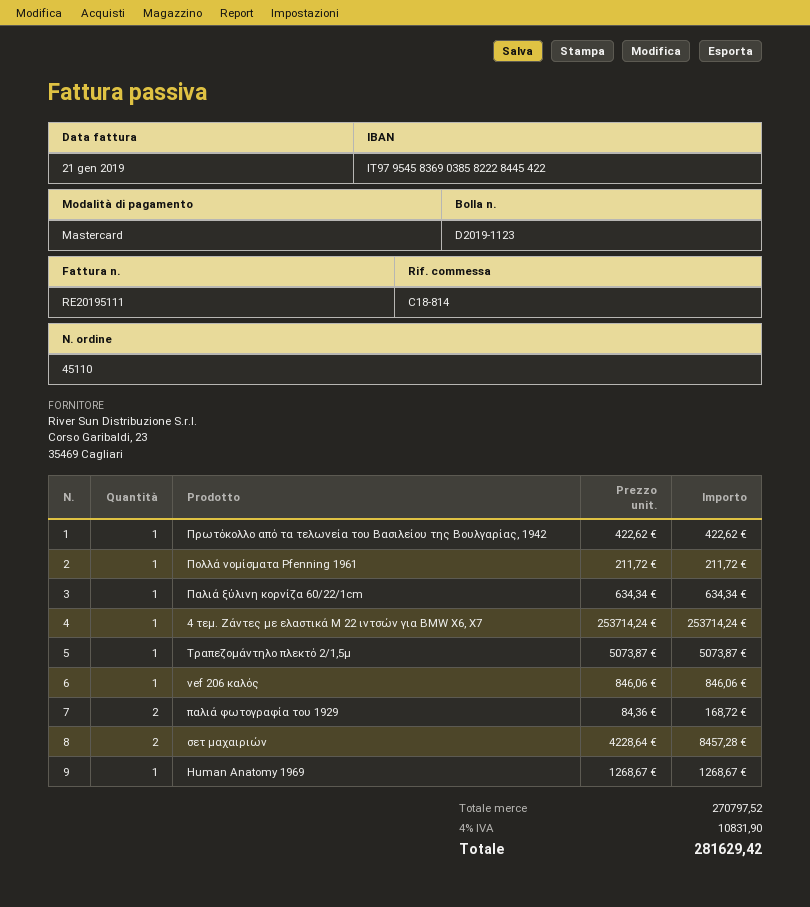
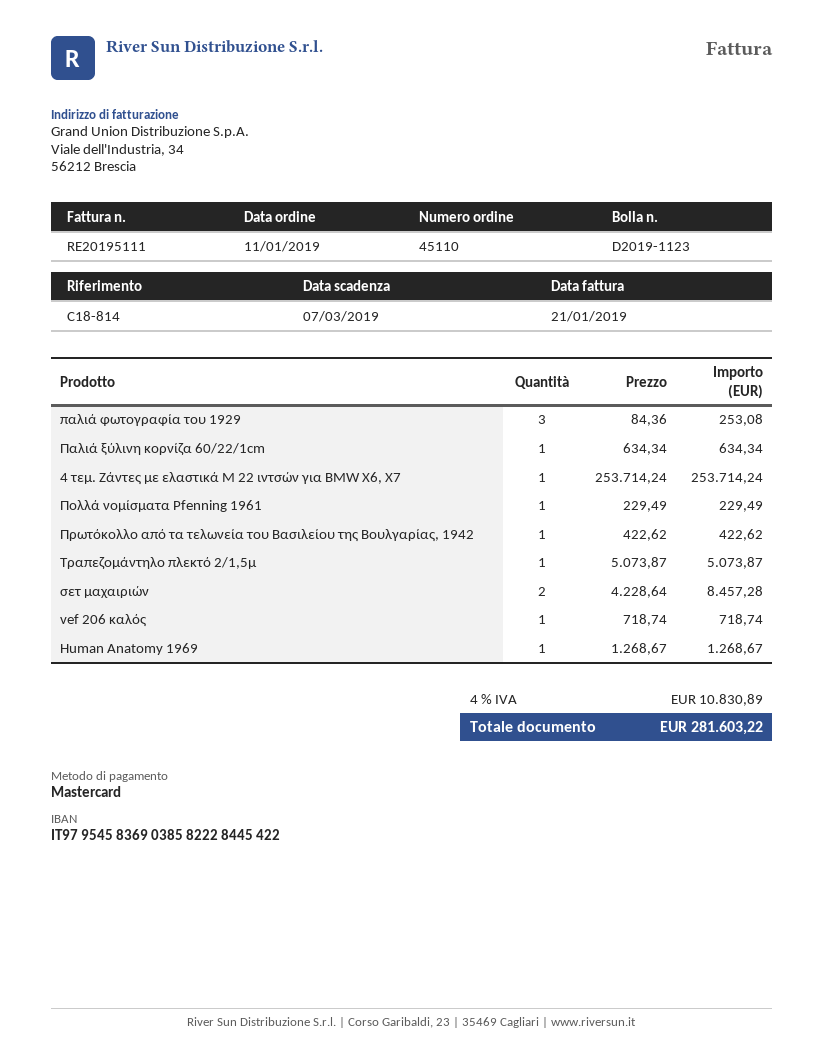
Πολλά νομίσματα Pfenning 1961: 1 x 211.72 = 211.72 -> 1 x 229.49 = 229.49
vef 206 καλός: 1 x 846.06 = 846.06 -> 1 x 718.74 = 718.74
παλιά φωτογραφία του 1929: 2 x 84.36 = 168.72 -> 3 x 84.36 = 253.08
tax: 4% = 10831.90 -> 4% = 10830.89
total: 281629.42 -> 281603.22

